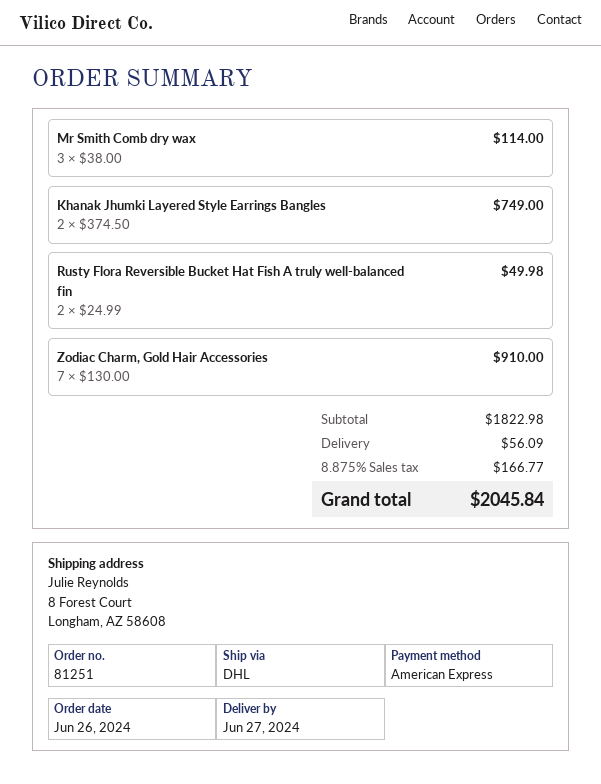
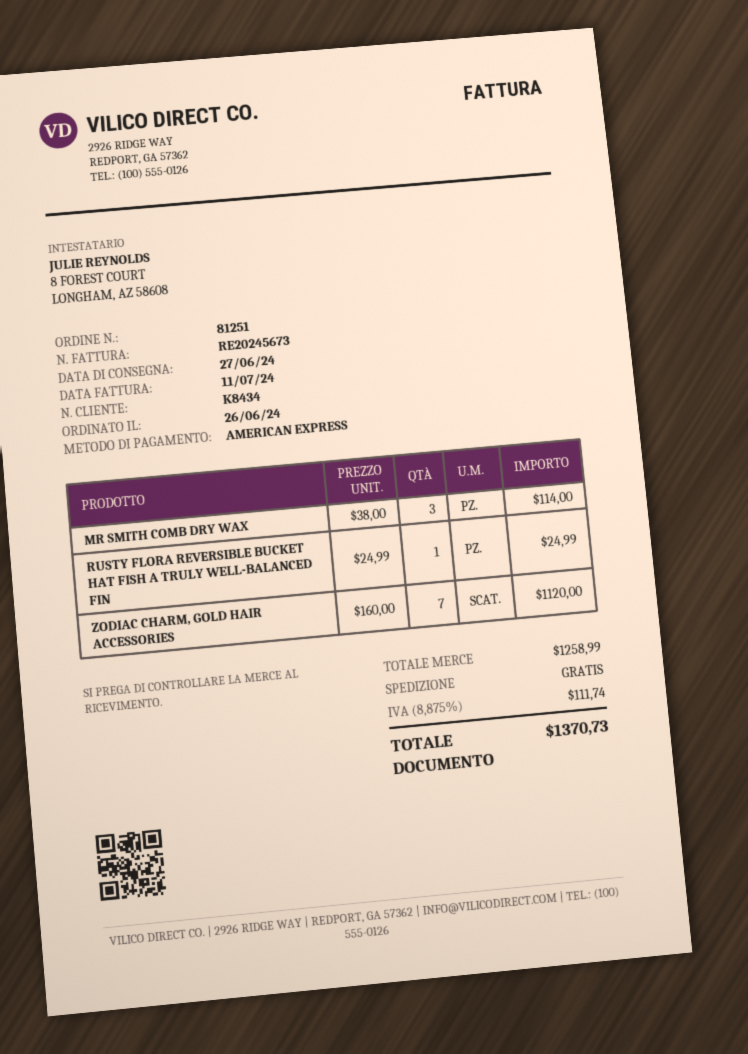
Khanak Jhumki Layered Style Earrings Bangles: 2 x 374.50 = 749.00 -> none
Rusty Flora Reversible Bucket Hat Fish A truly well-balanced fin: 2 x 24.99 = 49.98 -> 1 x 24.99 = 24.99
Zodiac Charm, Gold Hair Accessories: 7 x 130.00 = 910.00 -> 7 x 160.00 = 1120.00
subtotal: 1822.98 -> 1258.99
shipping: 56.09 -> 0.00
tax: 8.875% = 166.77 -> 8.875% = 111.74
total: 2045.84 -> 1370.73

